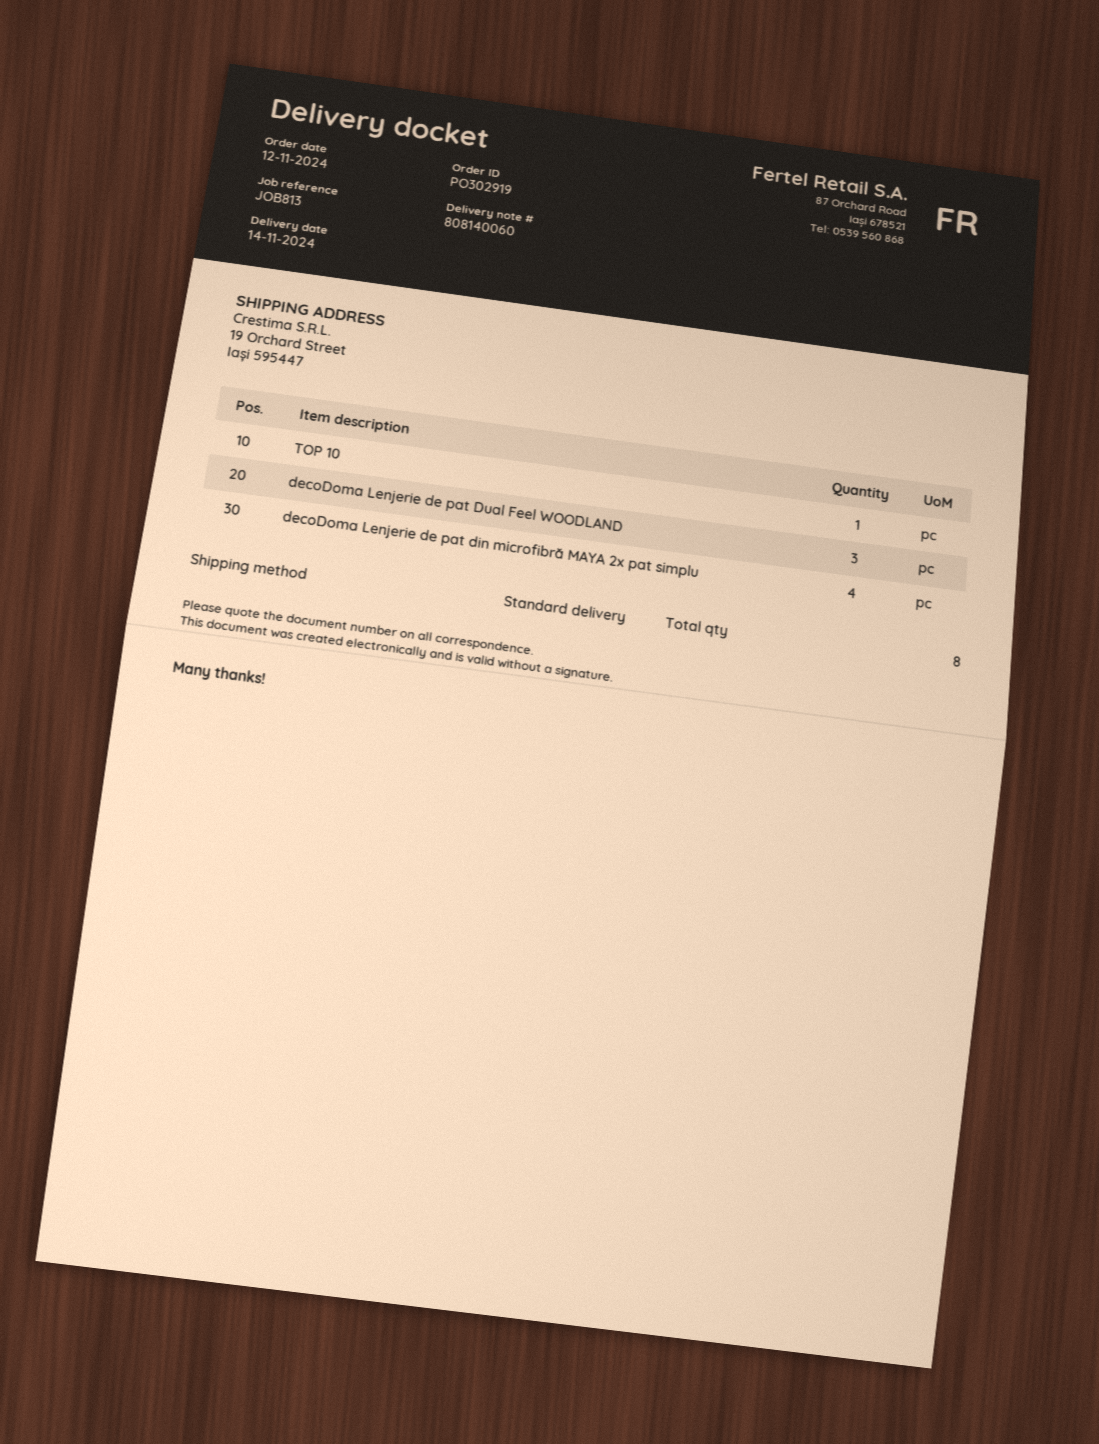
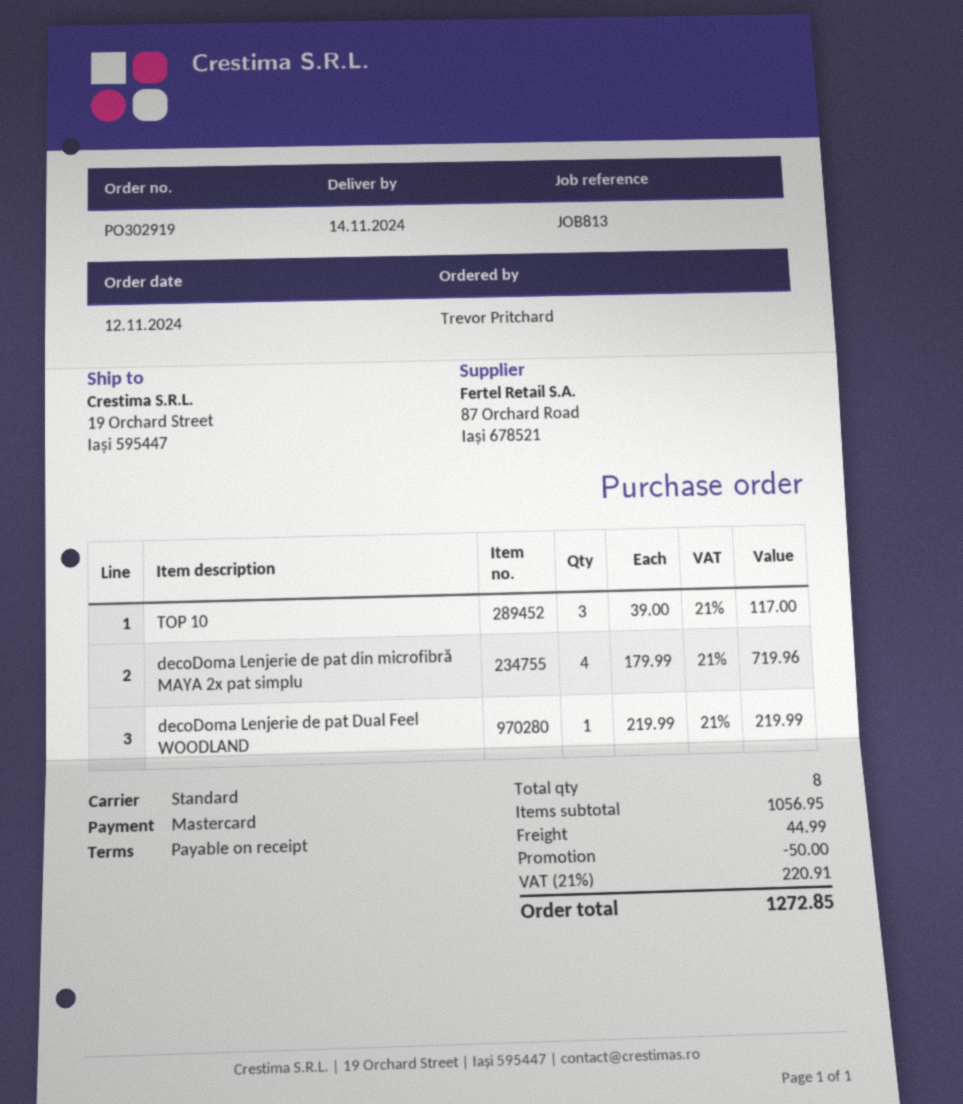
TOP 10: 1 -> 3
decoDoma Lenjerie de pat Dual Feel WOODLAND: 3 -> 1

